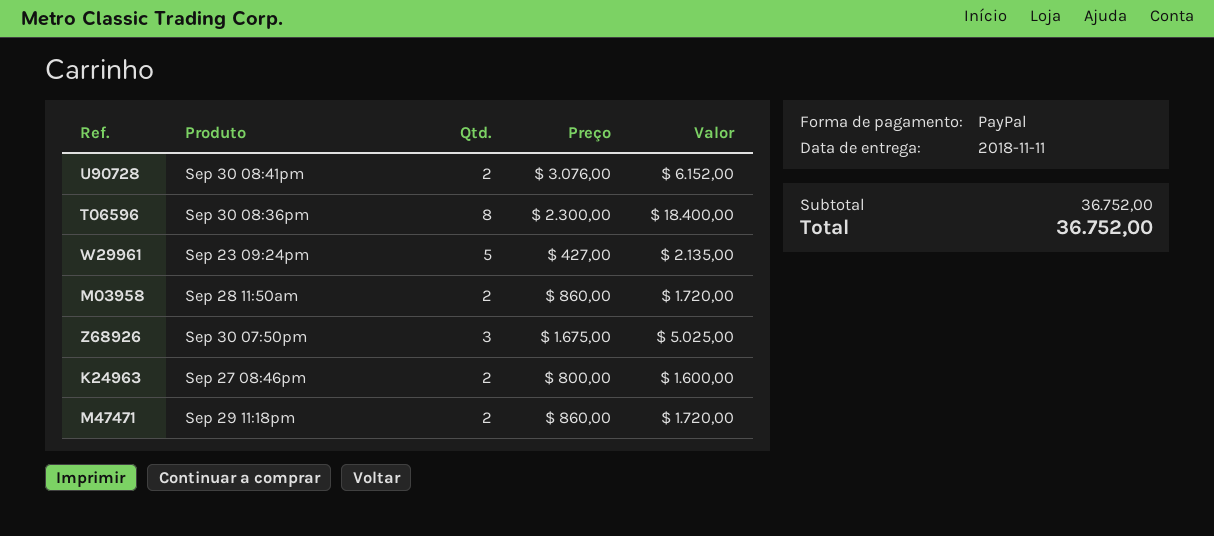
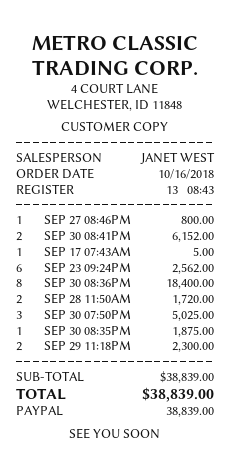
Sep 23 09:24pm: 5 for 2135.00 -> 6 for 2562.00
Sep 27 08:46pm: 2 for 1600.00 -> 1 for 800.00
Sep 29 11:18pm: 2 for 1720.00 -> 2 for 2300.00
SEP 17 07:43AM: none -> 1 for 5.00
SEP 30 08:35PM: none -> 1 for 1875.00
subtotal: 36752.00 -> 38839.00
total: 36752.00 -> 38839.00

